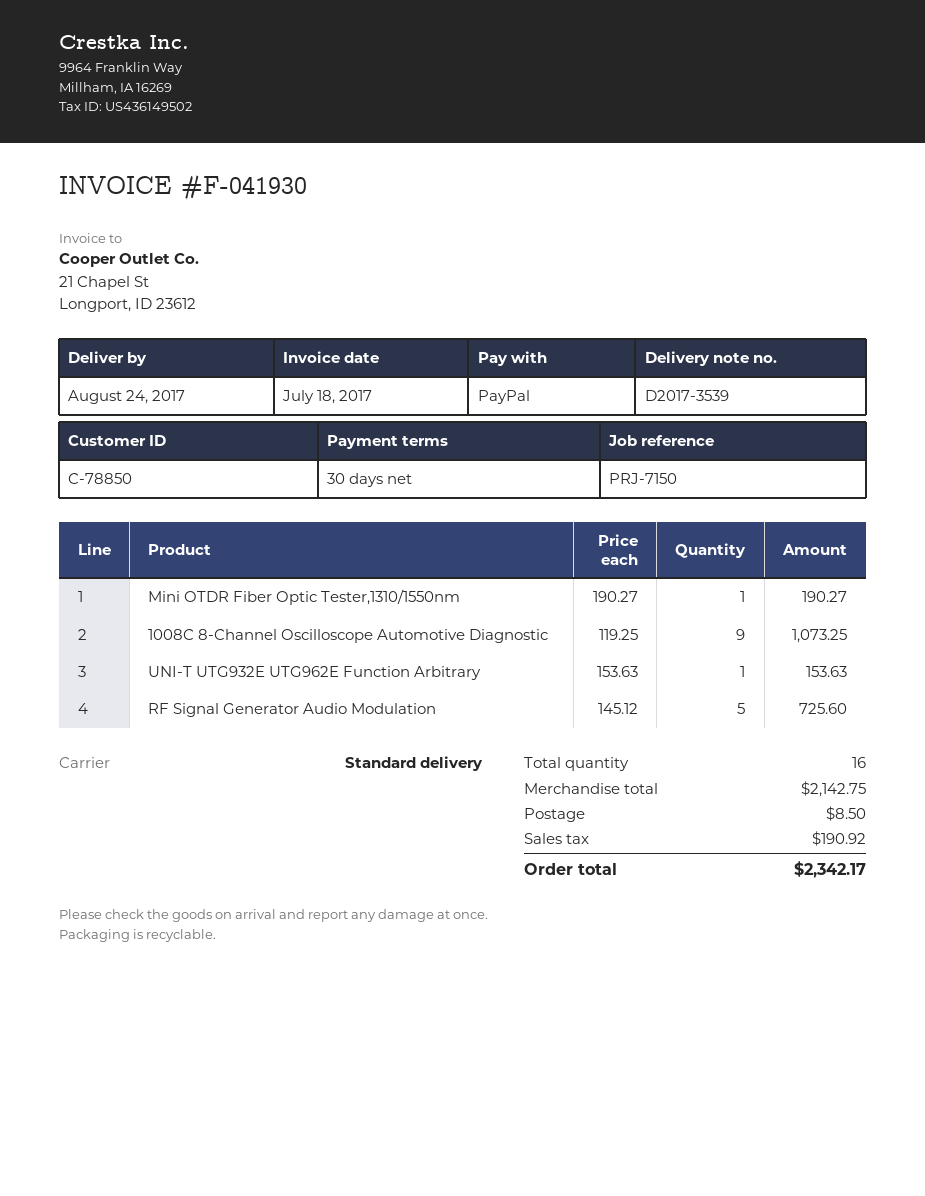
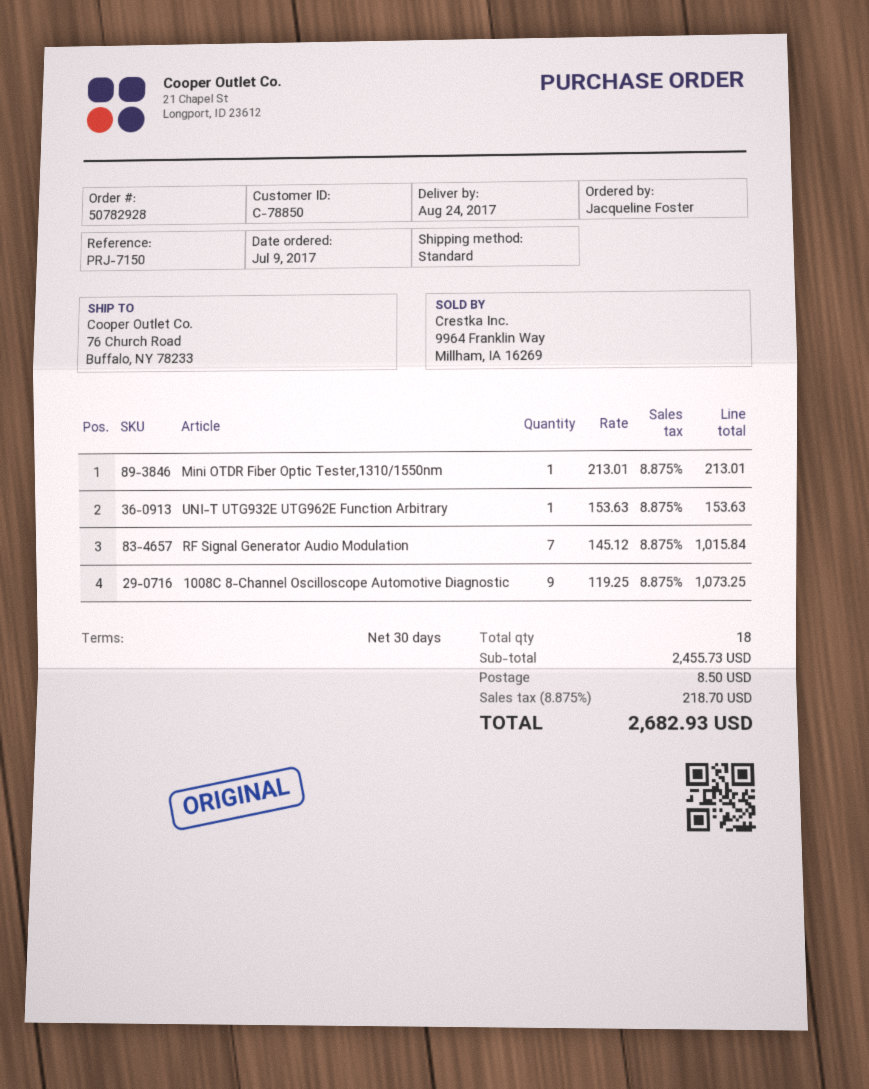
Mini OTDR Fiber Optic Tester,1310/1550nm: 1 x 190.27 = 190.27 -> 1 x 213.01 = 213.01
RF Signal Generator Audio Modulation: 5 x 145.12 = 725.60 -> 7 x 145.12 = 1015.84
total quantity: 16 -> 18
subtotal: 2142.75 -> 2455.73
tax: 190.92 -> 218.70
total: 2342.17 -> 2682.93

